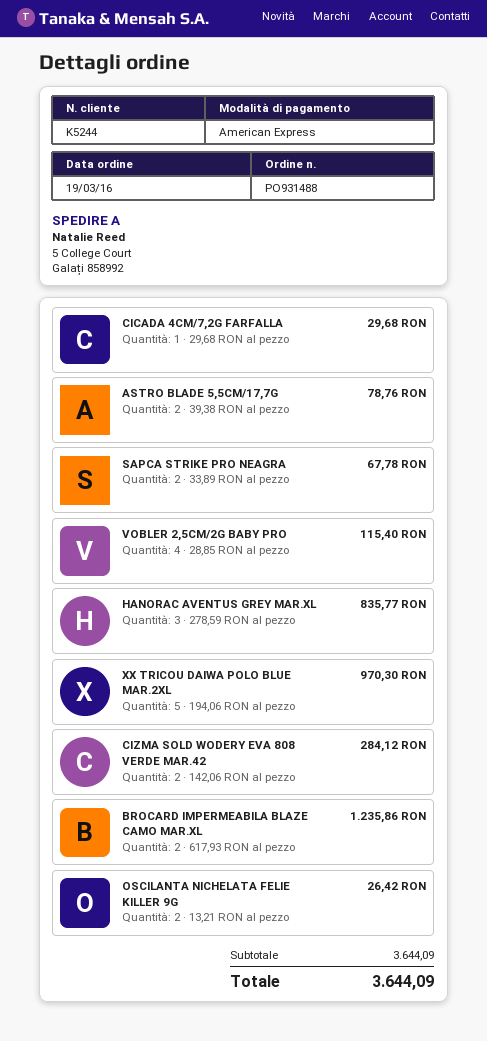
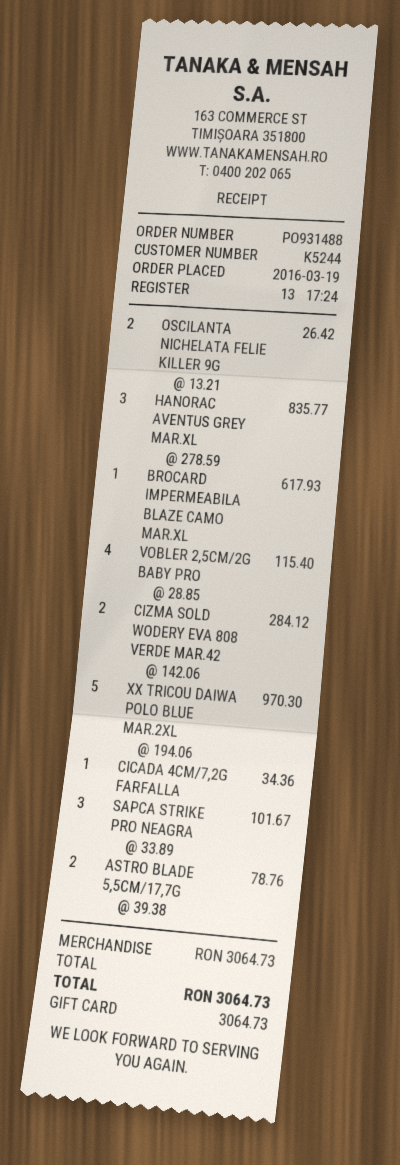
payment method: American Express -> gift card
CICADA 4CM/7,2G FARFALLA: 1 x 29.68 = 29.68 -> 1 x 34.36 = 34.36
SAPCA STRIKE PRO NEAGRA: 2 x 33.89 = 67.78 -> 3 x 33.89 = 101.67
BROCARD IMPERMEABILA BLAZE CAMO MAR.XL: 2 x 617.93 = 1235.86 -> 1 x 617.93 = 617.93
subtotal: 3644.09 -> 3064.73
total: 3644.09 -> 3064.73

